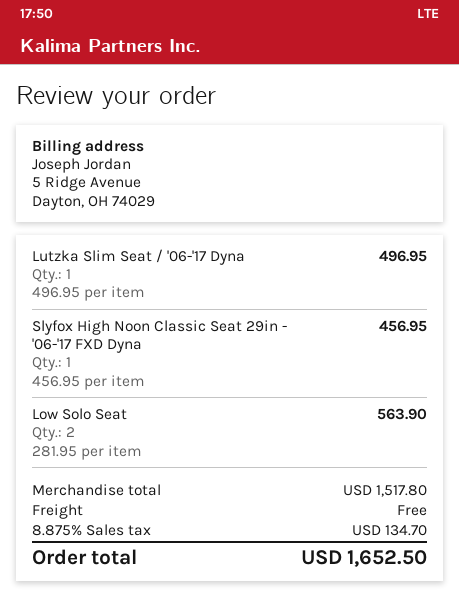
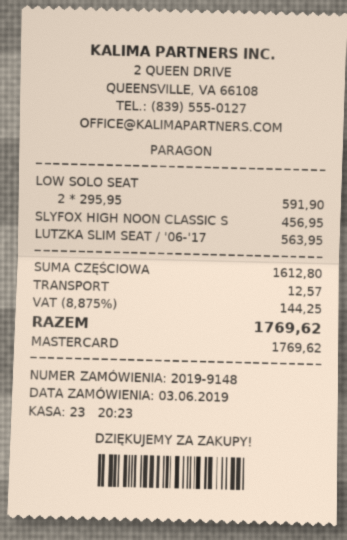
Lutzka Slim Seat / '06-'17 Dyna: 1 x 496.95 = 496.95 -> 1 x 563.95 = 563.95
Low Solo Seat: 2 x 281.95 = 563.90 -> 2 x 295.95 = 591.90
subtotal: 1517.80 -> 1612.80
shipping: 0.00 -> 12.57
tax: 8.875% = 134.70 -> 8.875% = 144.25
total: 1652.50 -> 1769.62

